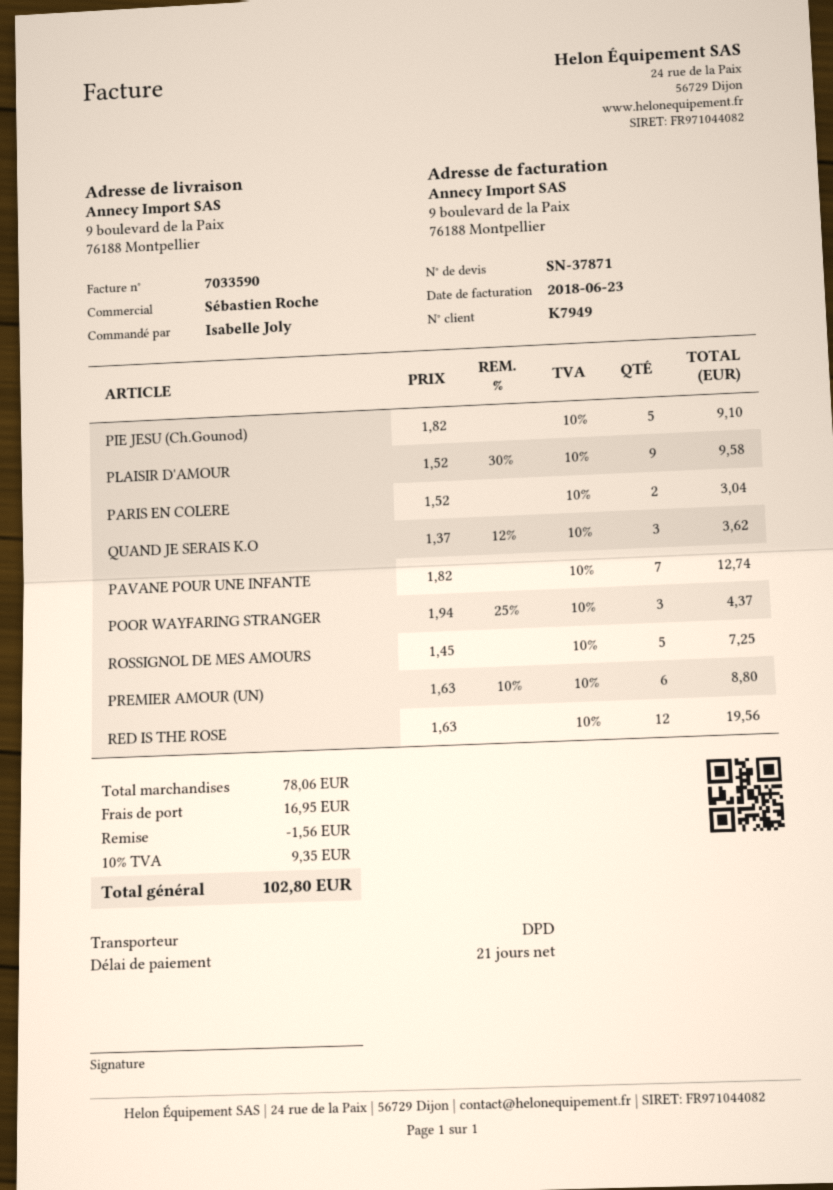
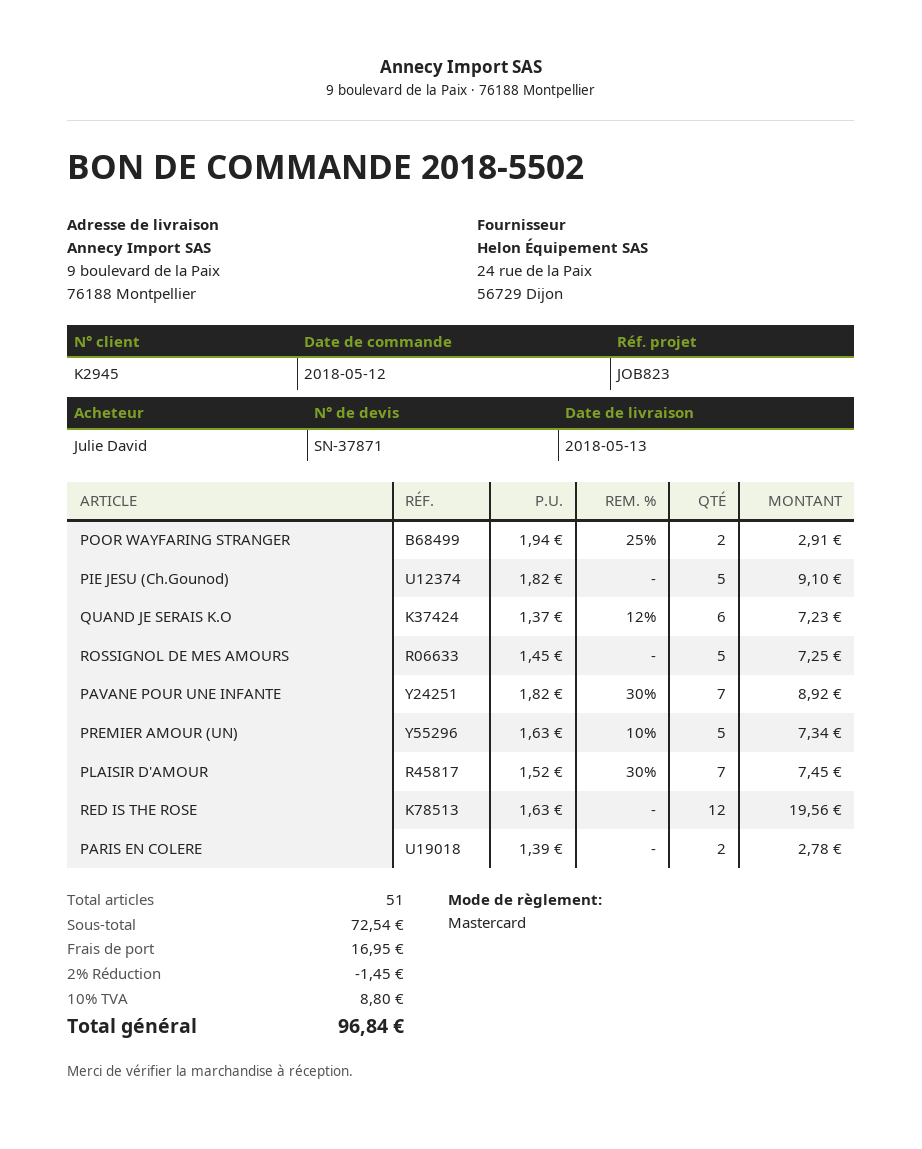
customer number: K7949 -> K2945
ordered by: Isabelle Joly -> Julie David
PLAISIR D'AMOUR: 9 x 1.52 - 30% = 9.58 -> 7 x 1.52 - 30% = 7.45
PARIS EN COLERE: 2 x 1.52 = 3.04 -> 2 x 1.39 = 2.78
QUAND JE SERAIS K.O: 3 x 1.37 - 12% = 3.62 -> 6 x 1.37 - 12% = 7.23
PAVANE POUR UNE INFANTE: 7 x 1.82 = 12.74 -> 7 x 1.82 - 30% = 8.92
POOR WAYFARING STRANGER: 3 x 1.94 - 25% = 4.37 -> 2 x 1.94 - 25% = 2.91
PREMIER AMOUR (UN): 6 x 1.63 - 10% = 8.80 -> 5 x 1.63 - 10% = 7.34
subtotal: 78.06 -> 72.54
discount: 1.56 -> 1.45
tax: 10% = 9.35 -> 10% = 8.80
total: 102.80 -> 96.84

